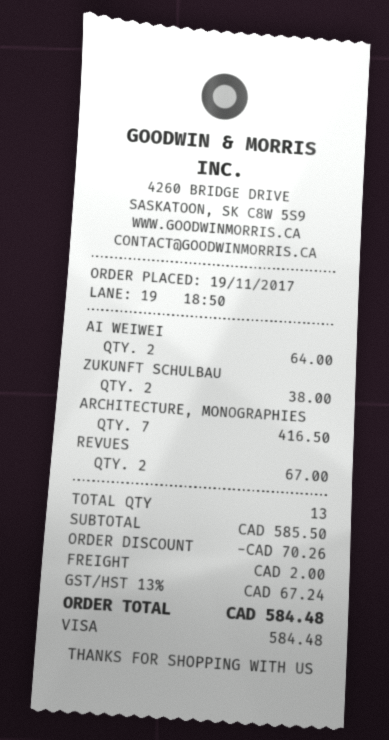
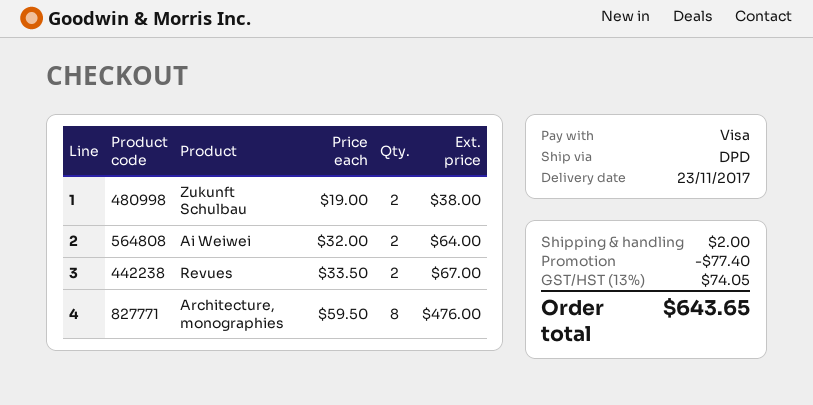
ARCHITECTURE, MONOGRAPHIES: 7 for 416.50 -> 8 for 476.00
discount: 70.26 -> 77.40
tax: 13% = 67.24 -> 13% = 74.05
total: 584.48 -> 643.65

